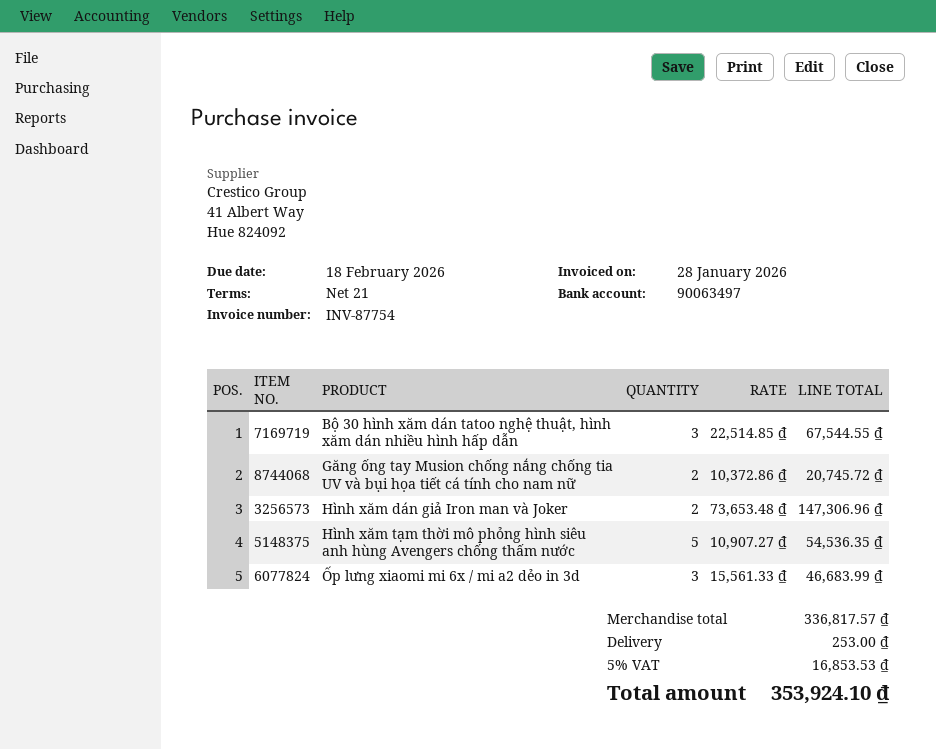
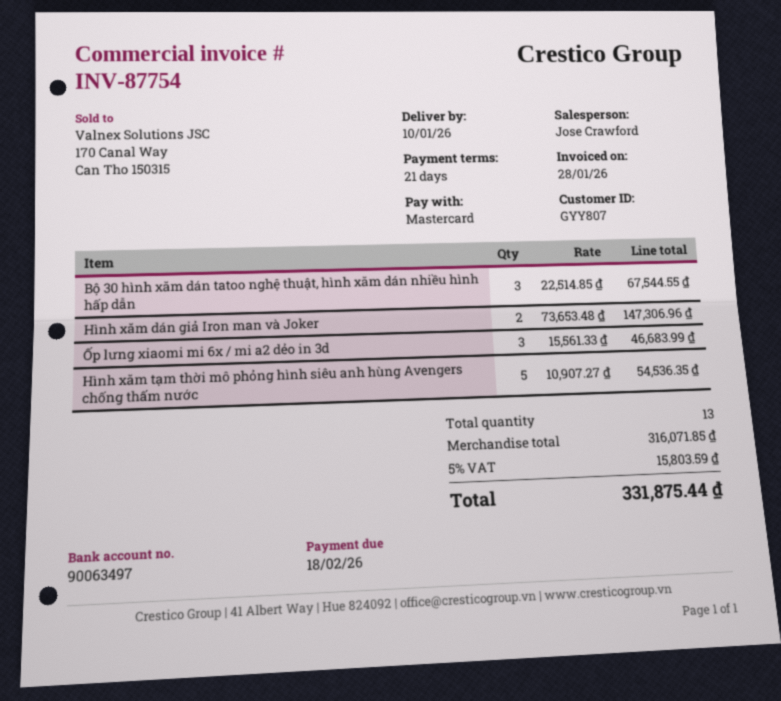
Găng ống tay Musion chống nắng chống tia UV và bụi họa tiết cá tính cho nam nữ: 2 x 10372.86 = 20745.72 -> none
subtotal: 336817.57 -> 316071.85
shipping: 253.00 -> none
tax: 5% = 16853.53 -> 5% = 15803.59
total: 353924.10 -> 331875.44

